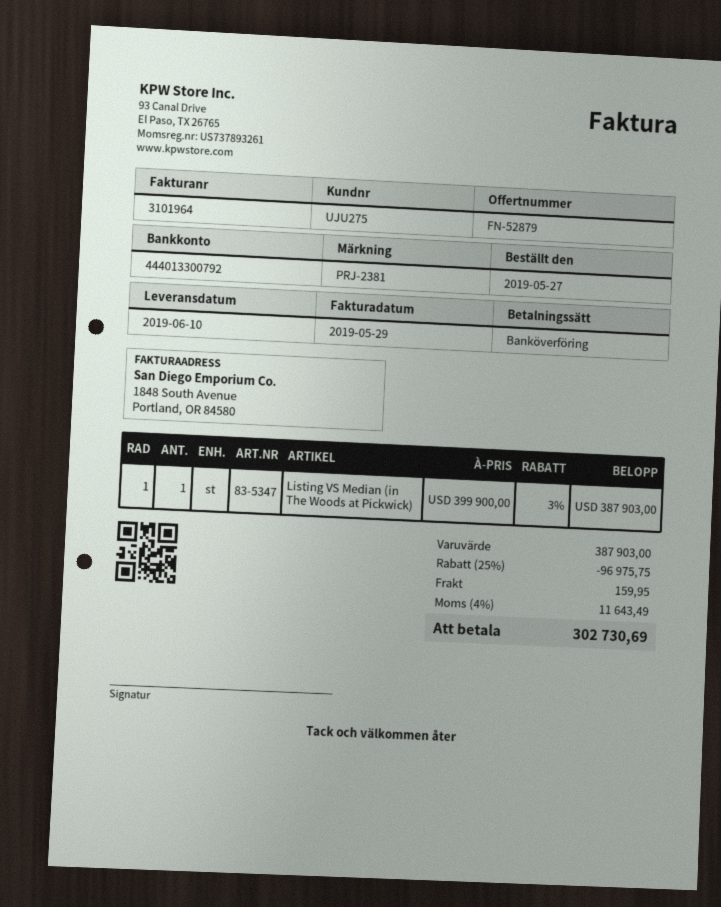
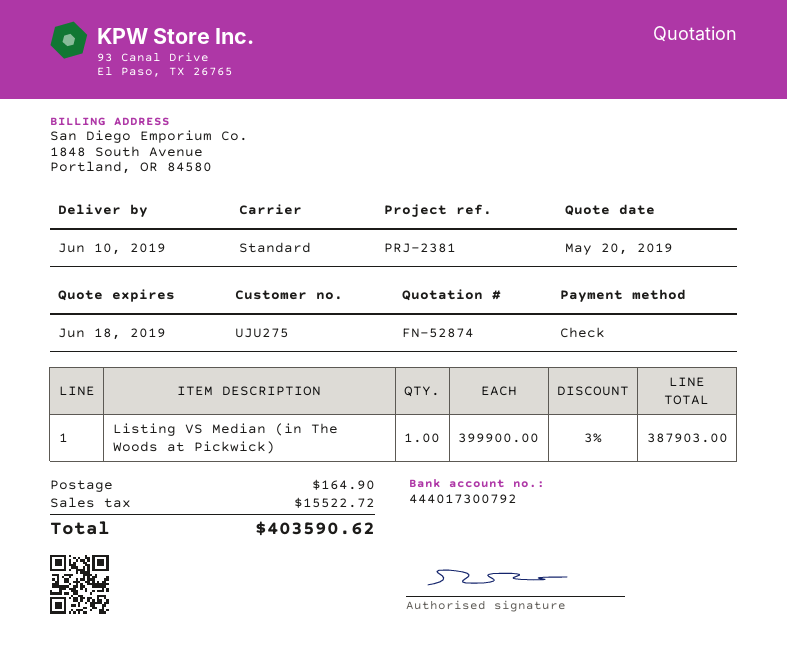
quote number: FN-52879 -> FN-52874
payment method: bank transfer -> cheque
bank account: 444013300792 -> 444017300792
discount: 25% = 96975.75 -> none
shipping: 159.95 -> 164.90
tax: 11643.49 -> 15522.72
total: 302730.69 -> 403590.62

